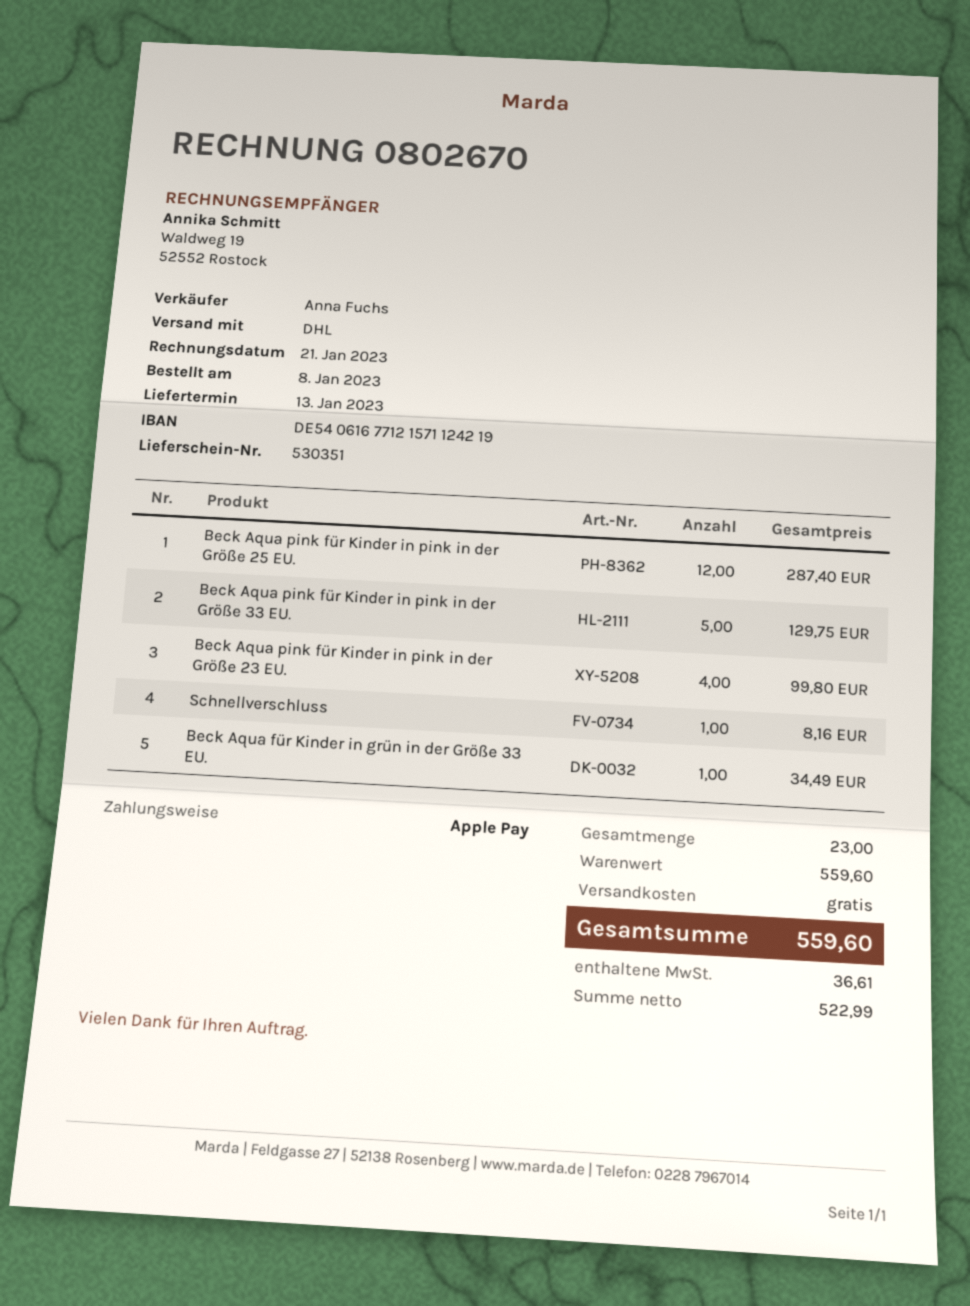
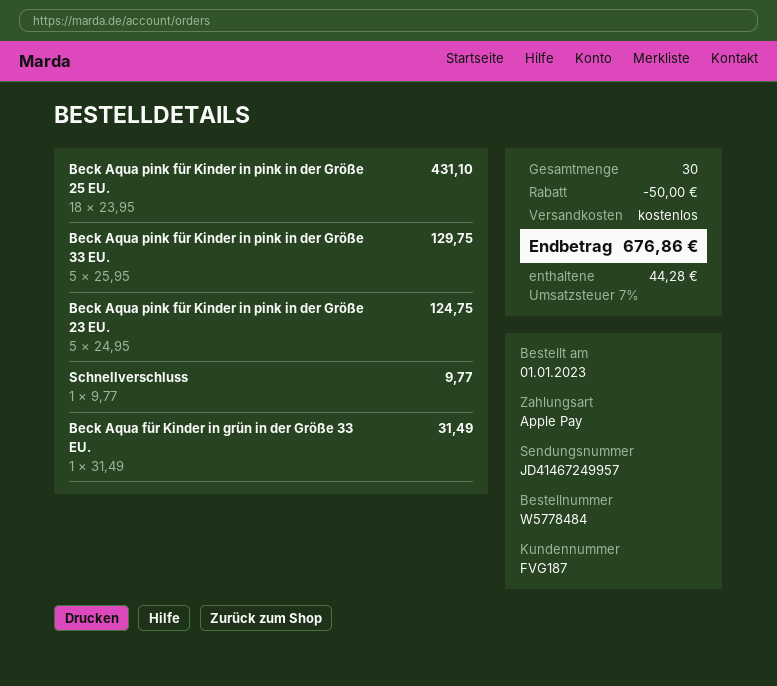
order date: 2023-01-08 -> 2023-01-01
Beck Aqua pink für Kinder in pink in der Größe 25 EU.: 12 for 287.40 -> 18 for 431.10
Beck Aqua pink für Kinder in pink in der Größe 23 EU.: 4 for 99.80 -> 5 for 124.75
Schnellverschluss: 1 for 8.16 -> 1 for 9.77
Beck Aqua für Kinder in grün in der Größe 33 EU.: 1 for 34.49 -> 1 for 31.49
total quantity: 23 -> 30
discount: none -> 50.00
tax: 36.61 -> 44.28
total: 559.60 -> 676.86

